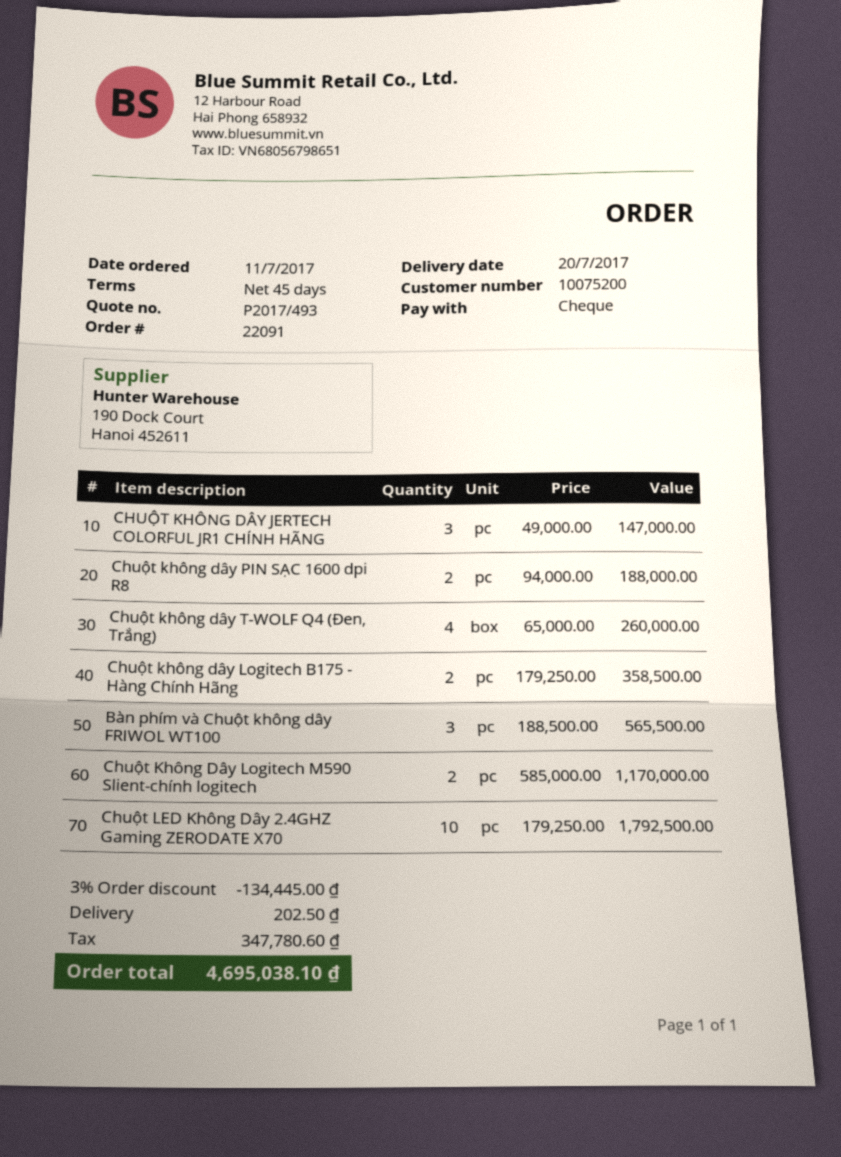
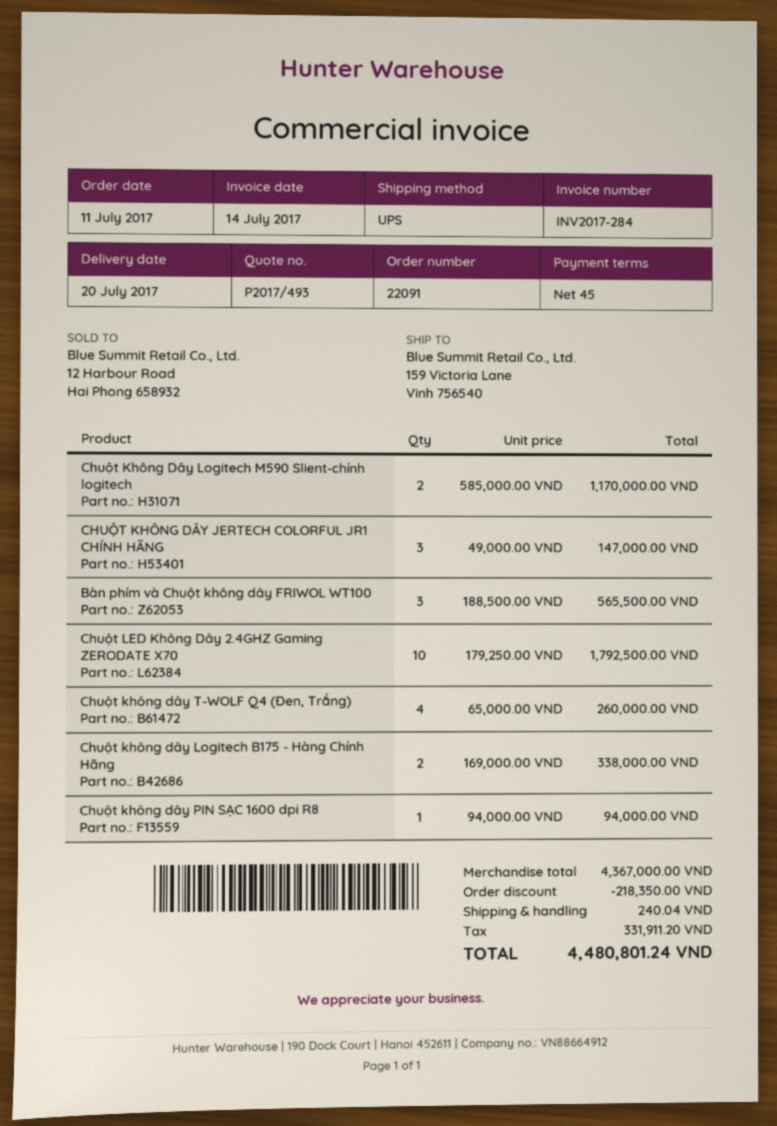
Chuột không dây PIN SẠC 1600 dpi R8: 2 x 94000.00 = 188000.00 -> 1 x 94000.00 = 94000.00
Chuột không dây Logitech B175 - Hàng Chính Hãng: 2 x 179250.00 = 358500.00 -> 2 x 169000.00 = 338000.00
discount: 134445.00 -> 218350.00
shipping: 202.50 -> 240.04
tax: 347780.60 -> 331911.20
total: 4695038.10 -> 4480801.24

